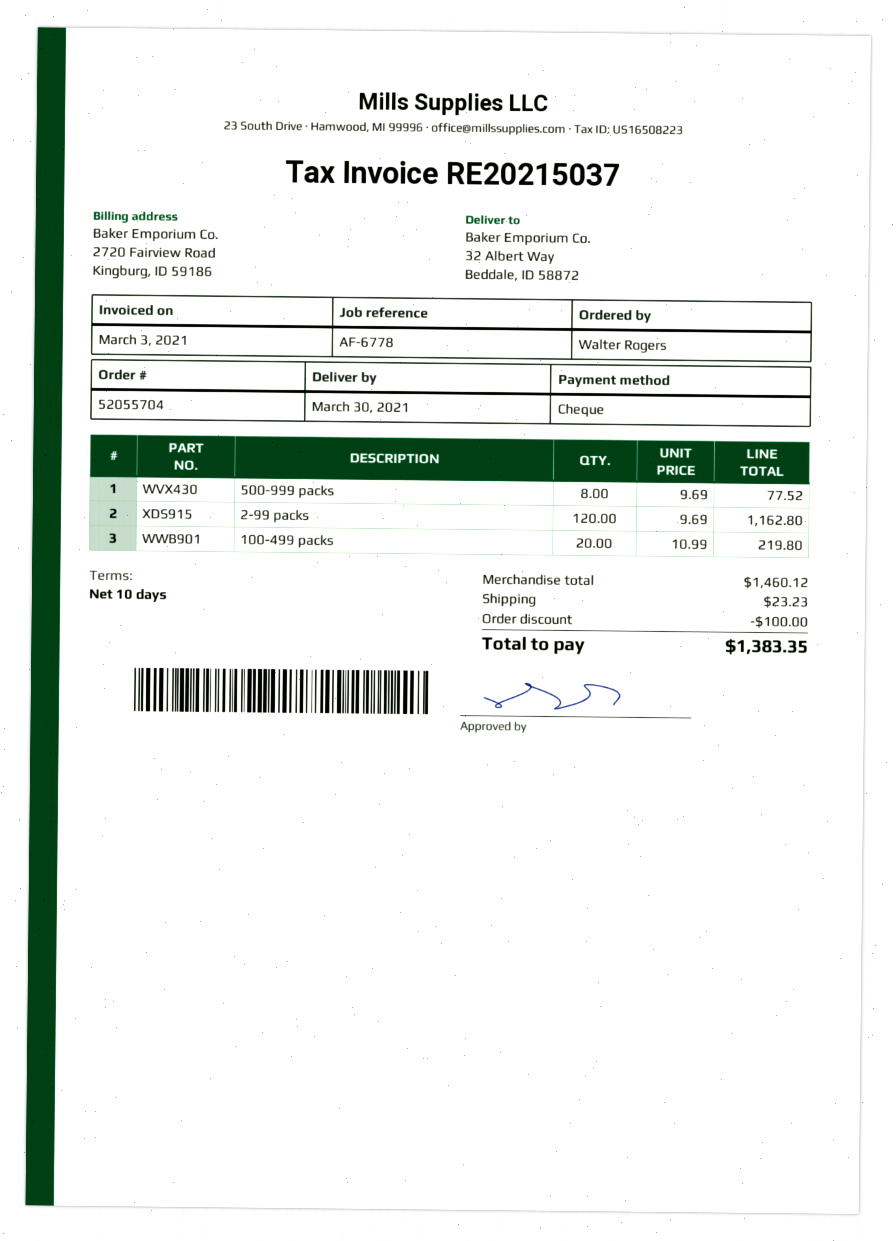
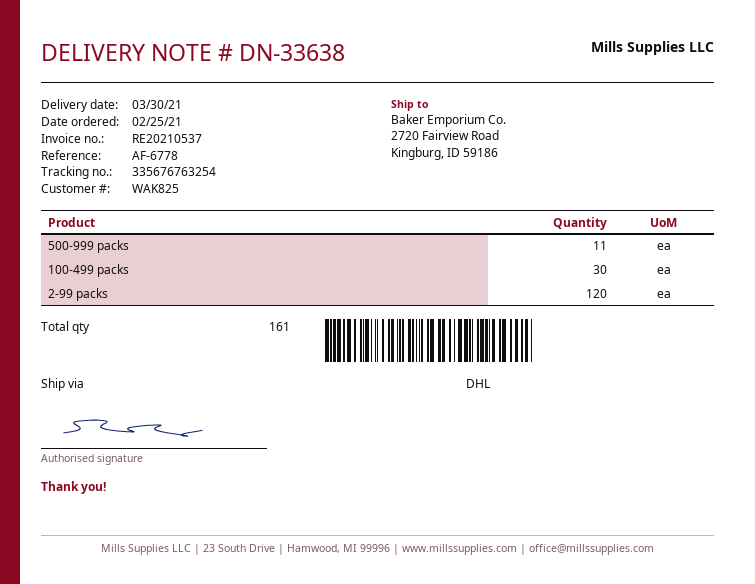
invoice number: RE20215037 -> RE20210537
ship to: 32 Albert Way, Beddale, ID 58872 -> 2720 Fairview Road, Kingburg, ID 59186
500-999 packs: 8 -> 11
100-499 packs: 20 -> 30

